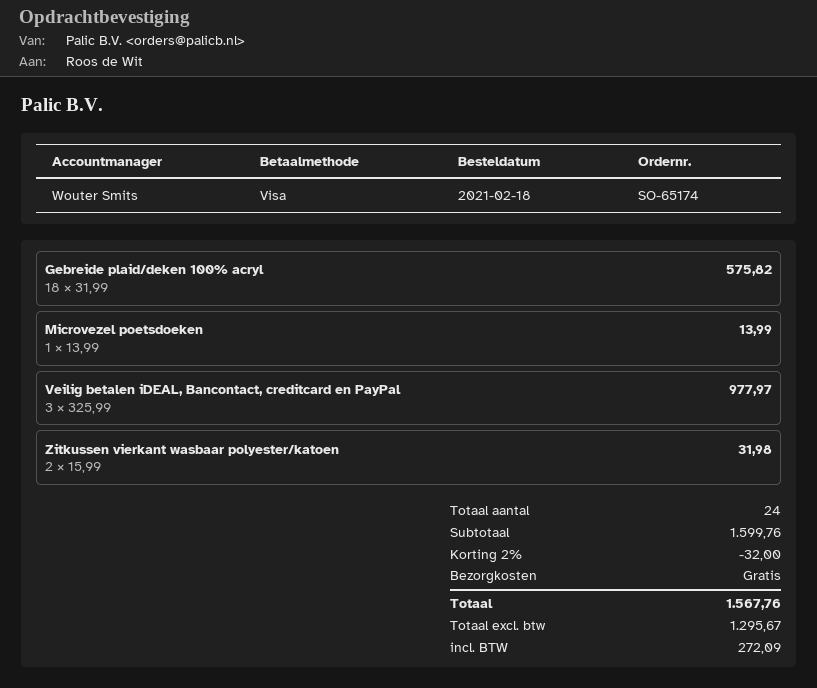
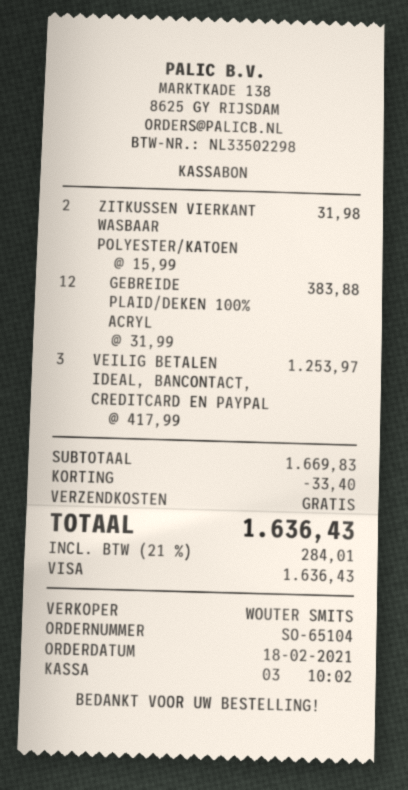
order number: SO-65174 -> SO-65104
Gebreide plaid/deken 100% acryl: 18 x 31.99 = 575.82 -> 12 x 31.99 = 383.88
Microvezel poetsdoeken: 1 x 13.99 = 13.99 -> none
Veilig betalen iDEAL, Bancontact, creditcard en PayPal: 3 x 325.99 = 977.97 -> 3 x 417.99 = 1253.97
subtotal: 1599.76 -> 1669.83
discount: 32.00 -> 33.40
tax: 272.09 -> 284.01
total: 1567.76 -> 1636.43

